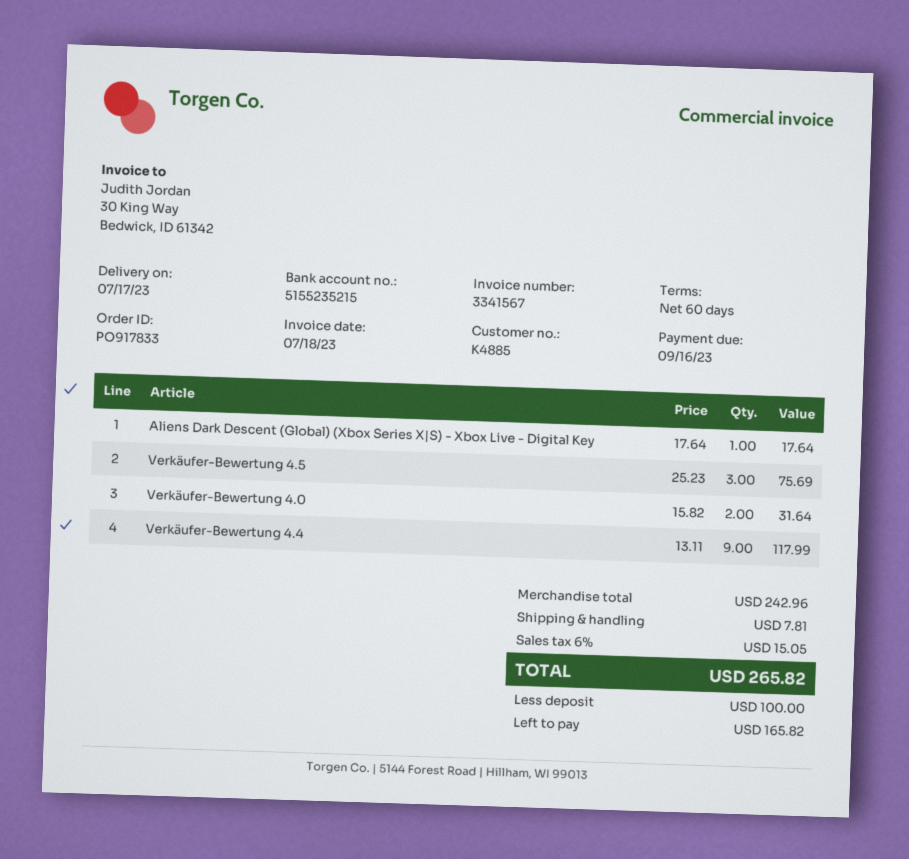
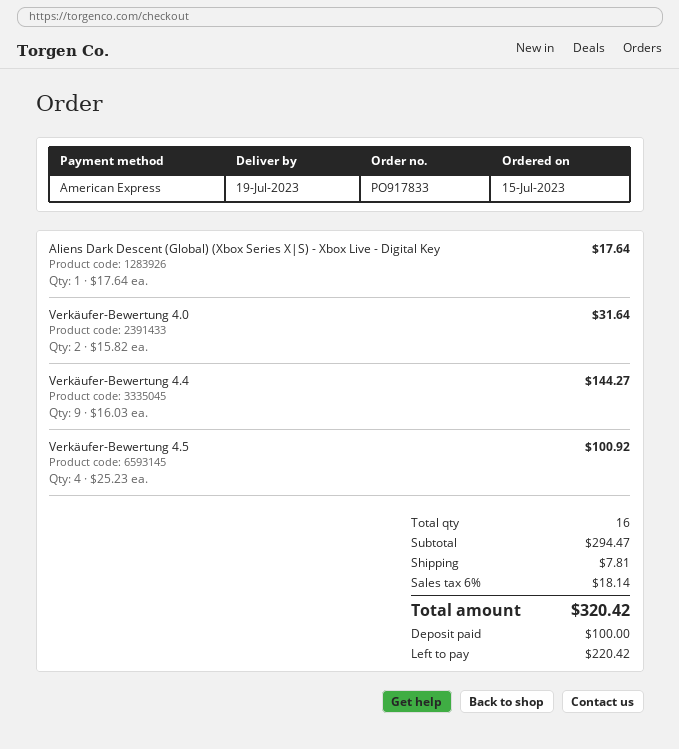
delivery date: 2023-07-17 -> 2023-07-19
Verkäufer-Bewertung 4.5: 3 x 25.23 = 75.69 -> 4 x 25.23 = 100.92
Verkäufer-Bewertung 4.4: 9 x 13.11 = 117.99 -> 9 x 16.03 = 144.27
subtotal: 242.96 -> 294.47
tax: 6% = 15.05 -> 6% = 18.14
total: 265.82 -> 320.42
balance: 165.82 -> 220.42

